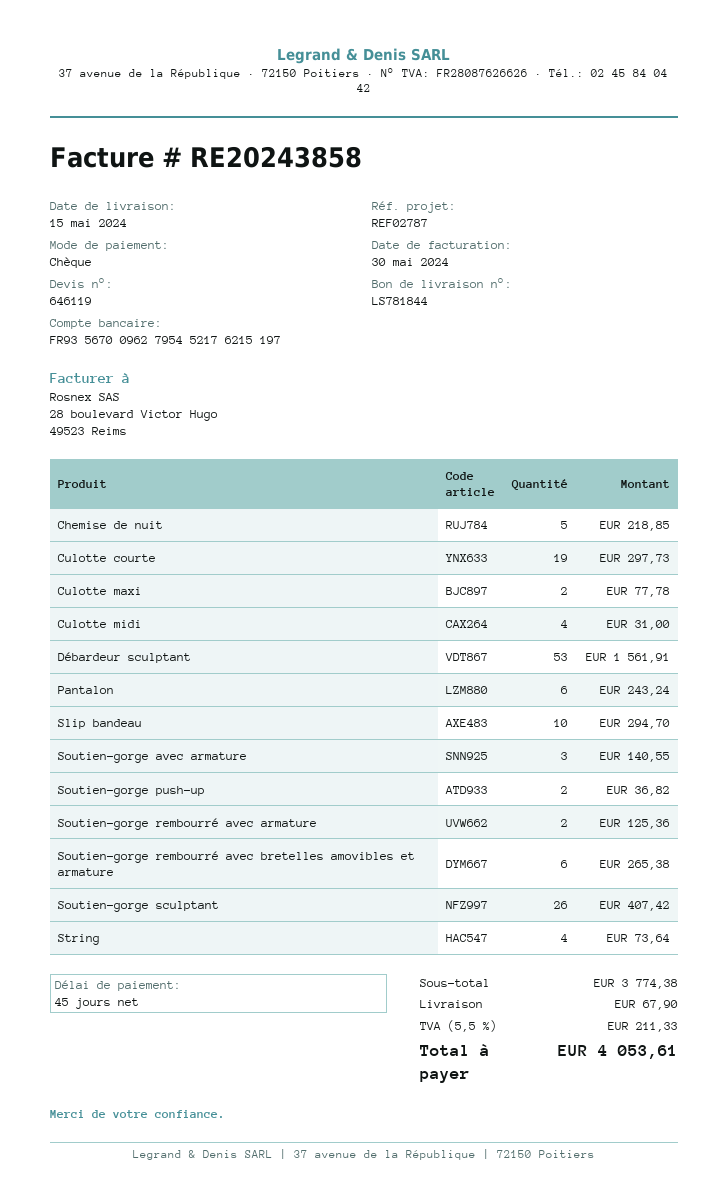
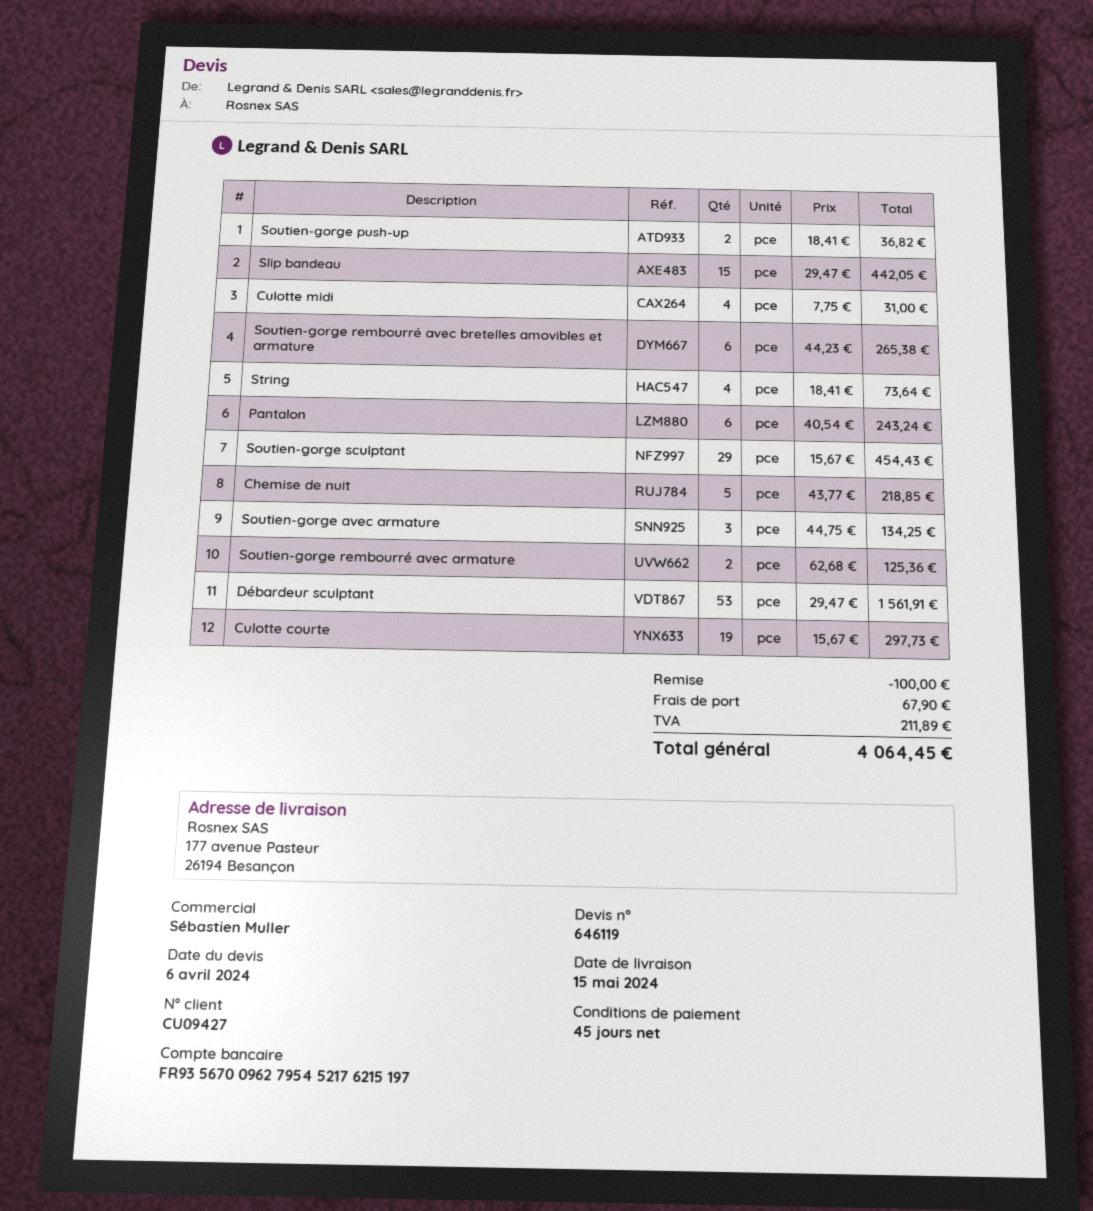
Culotte maxi: 2 for 77.78 -> none
Slip bandeau: 10 for 294.70 -> 15 for 442.05
Soutien-gorge avec armature: 3 for 140.55 -> 3 for 134.25
Soutien-gorge sculptant: 26 for 407.42 -> 29 for 454.43
discount: none -> 100.00
tax: 211.33 -> 211.89
total: 4053.61 -> 4064.45

